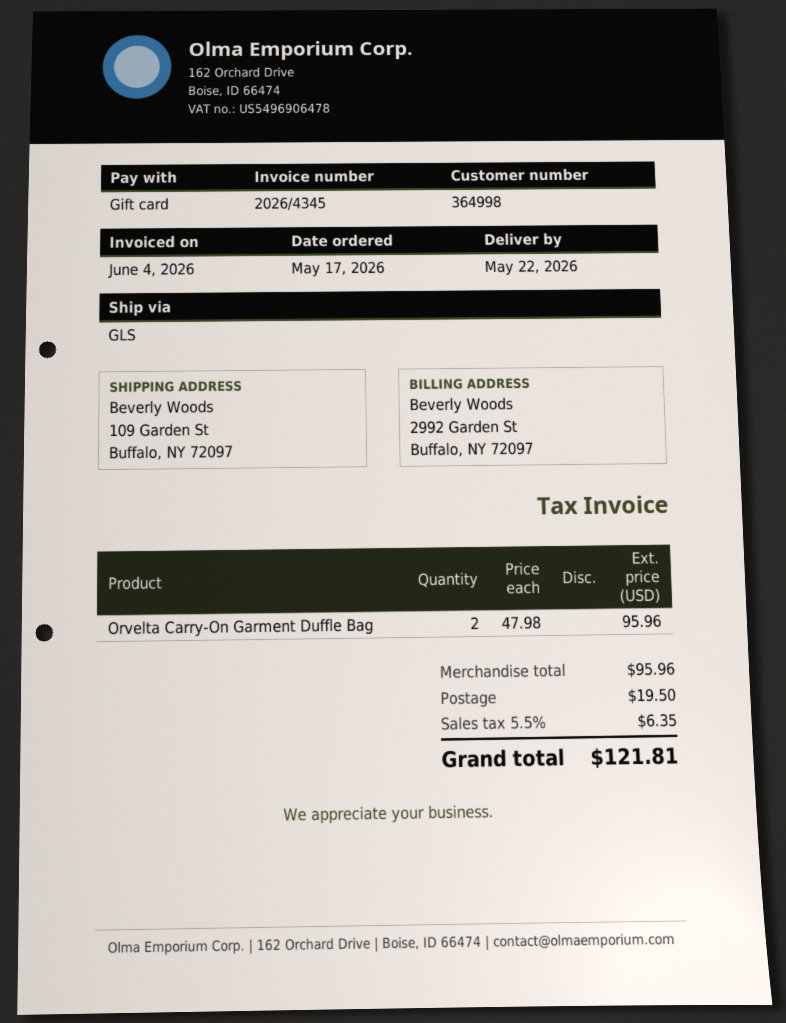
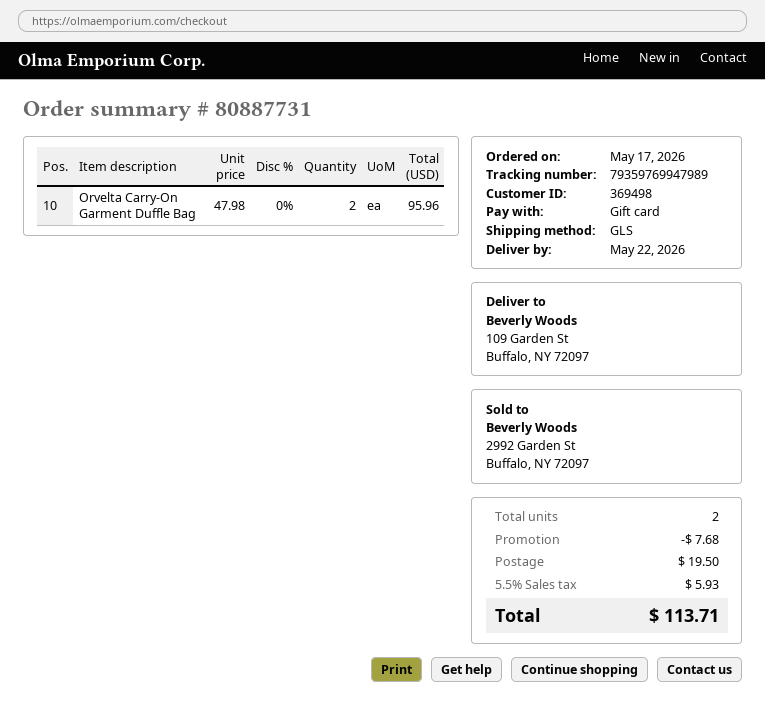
customer number: 364998 -> 369498
discount: none -> 7.68
tax: 5.5% = 6.35 -> 5.5% = 5.93
total: 121.81 -> 113.71

